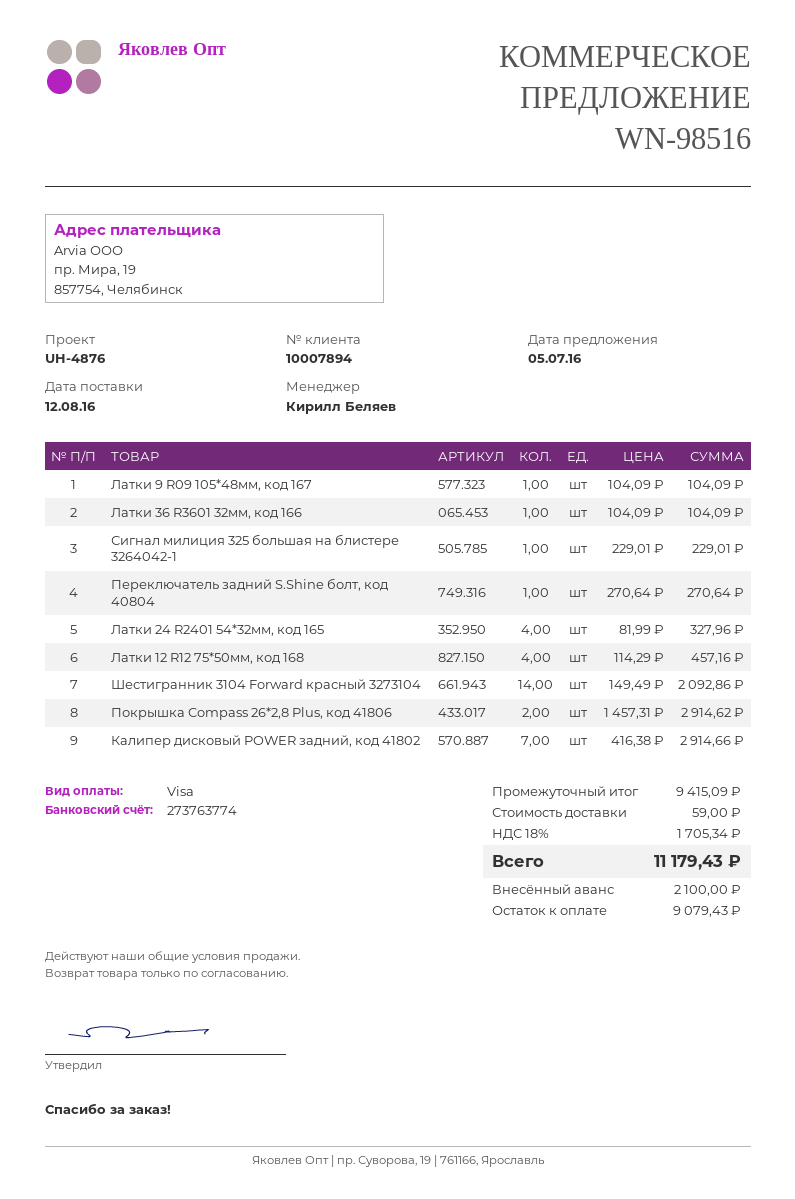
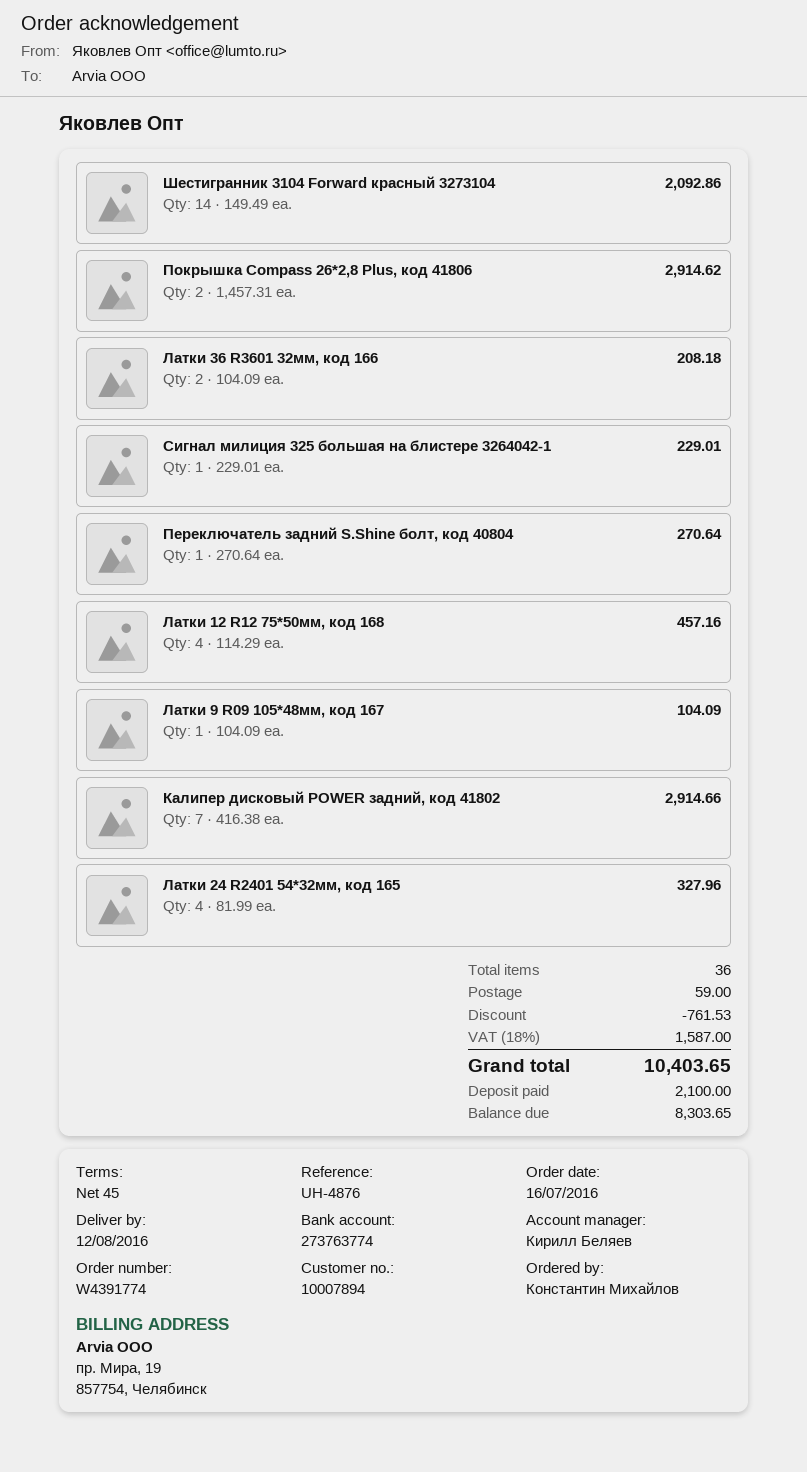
Латки 36 R3601 32мм, код 166: 1 x 104.09 = 104.09 -> 2 x 104.09 = 208.18
discount: none -> 761.53
tax: 18% = 1705.34 -> 18% = 1587.00
total: 11179.43 -> 10403.65
balance: 9079.43 -> 8303.65

